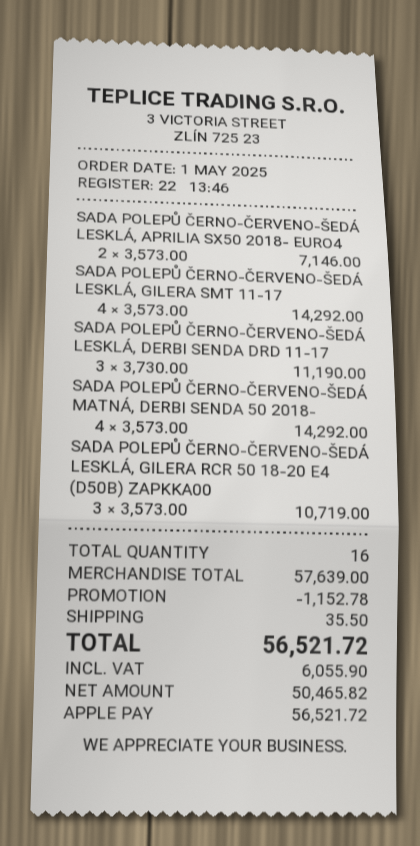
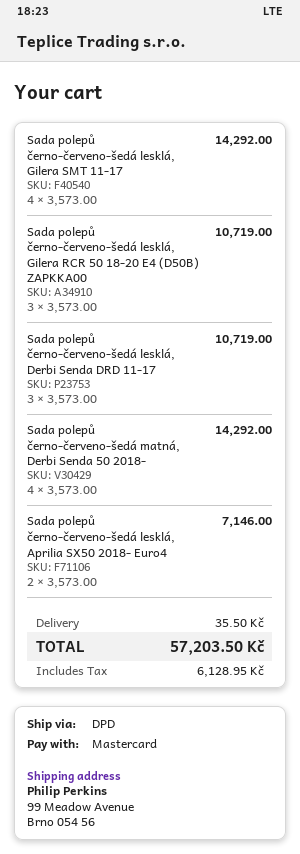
payment method: Apple Pay -> Mastercard
SADA POLEPŮ ČERNO-ČERVENO-ŠEDÁ LESKLÁ, DERBI SENDA DRD 11-17: 3 x 3730.00 = 11190.00 -> 3 x 3573.00 = 10719.00
discount: 1152.78 -> none
tax: 6055.90 -> 6128.95
total: 56521.72 -> 57203.50

